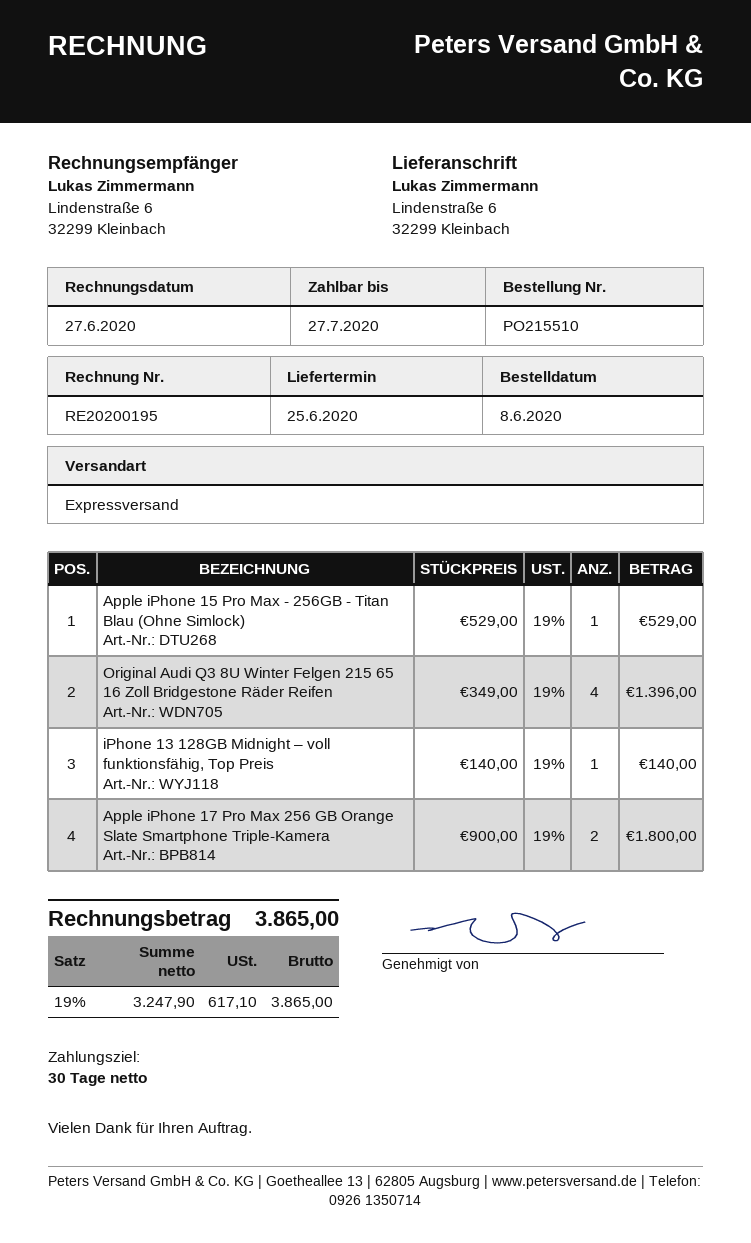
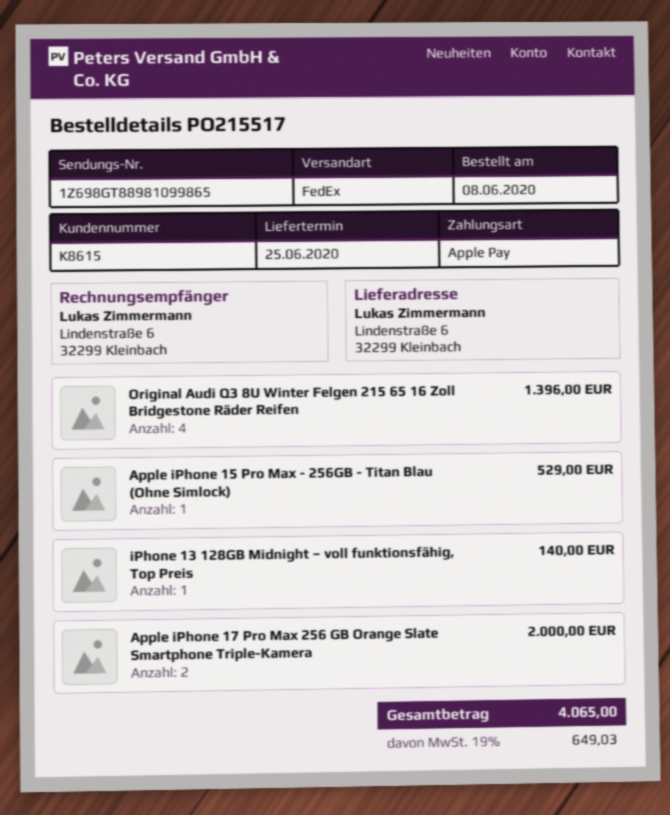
order number: PO215510 -> PO215517
shipping method: express -> FedEx
Apple iPhone 17 Pro Max 256 GB Orange Slate Smartphone Triple-Kamera: 2 for 1800.00 -> 2 for 2000.00
tax: 19% = 617.10 -> 19% = 649.03
total: 3865.00 -> 4065.00

